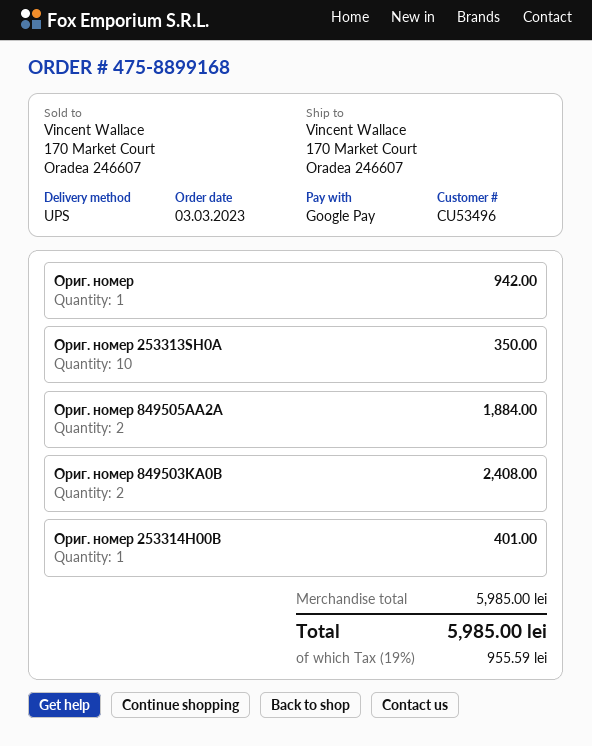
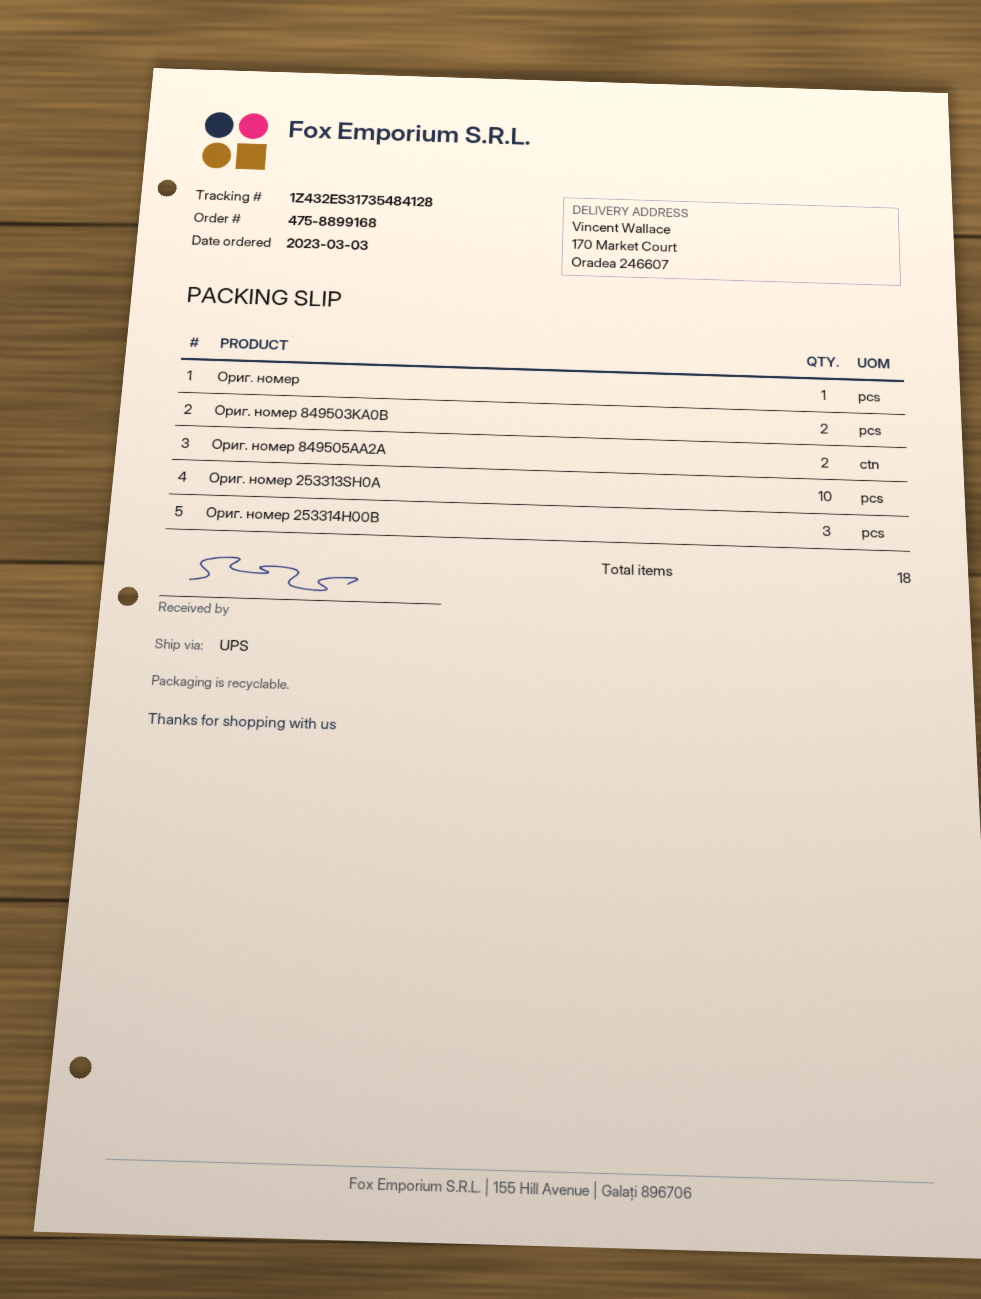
Ориг. номер 253314H00B: 1 -> 3

